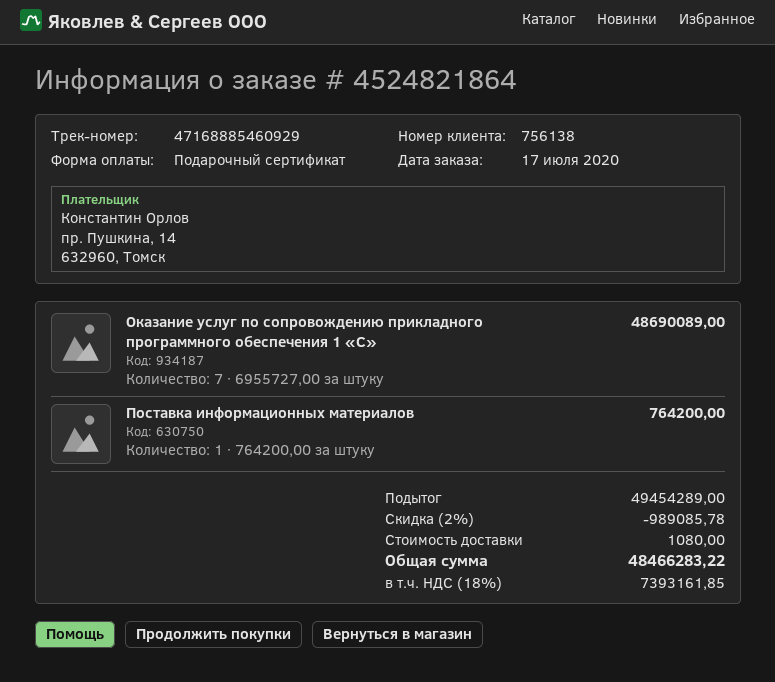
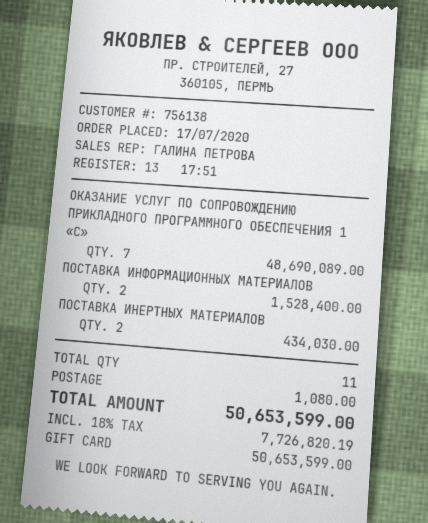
Поставка информационных материалов: 1 for 764200.00 -> 2 for 1528400.00
ПОСТАВКА ИНЕРТНЫХ МАТЕРИАЛОВ: none -> 2 for 434030.00
discount: 2% = 989085.78 -> none
tax: 18% = 7393161.85 -> 18% = 7726820.19
total: 48466283.22 -> 50653599.00

